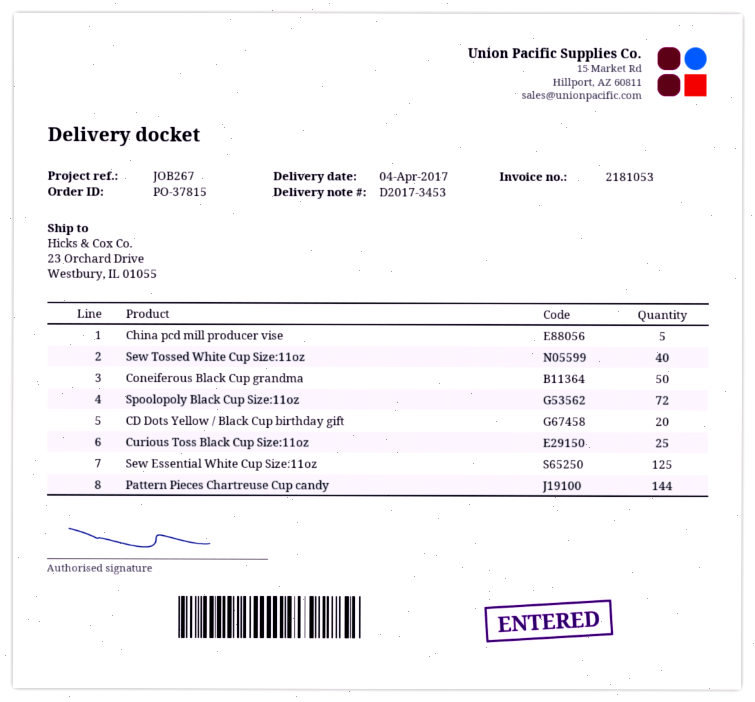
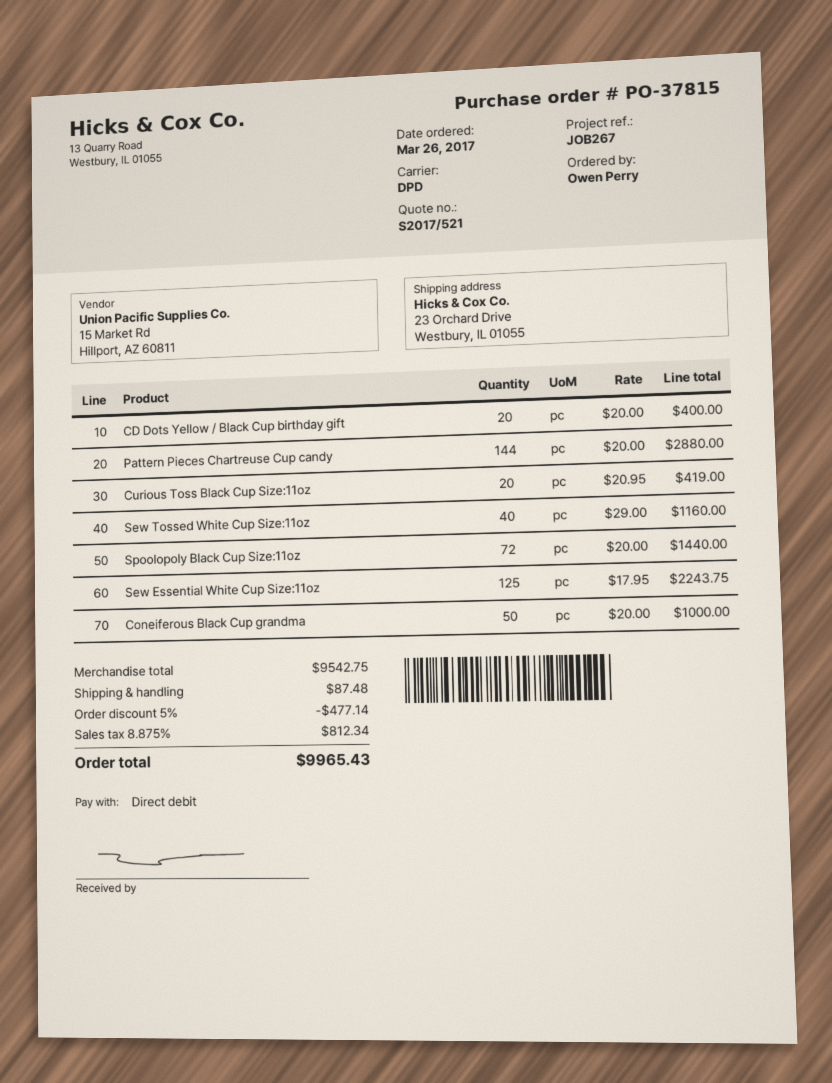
China pcd mill producer vise: 5 -> none
Curious Toss Black Cup Size:11oz: 25 -> 20

